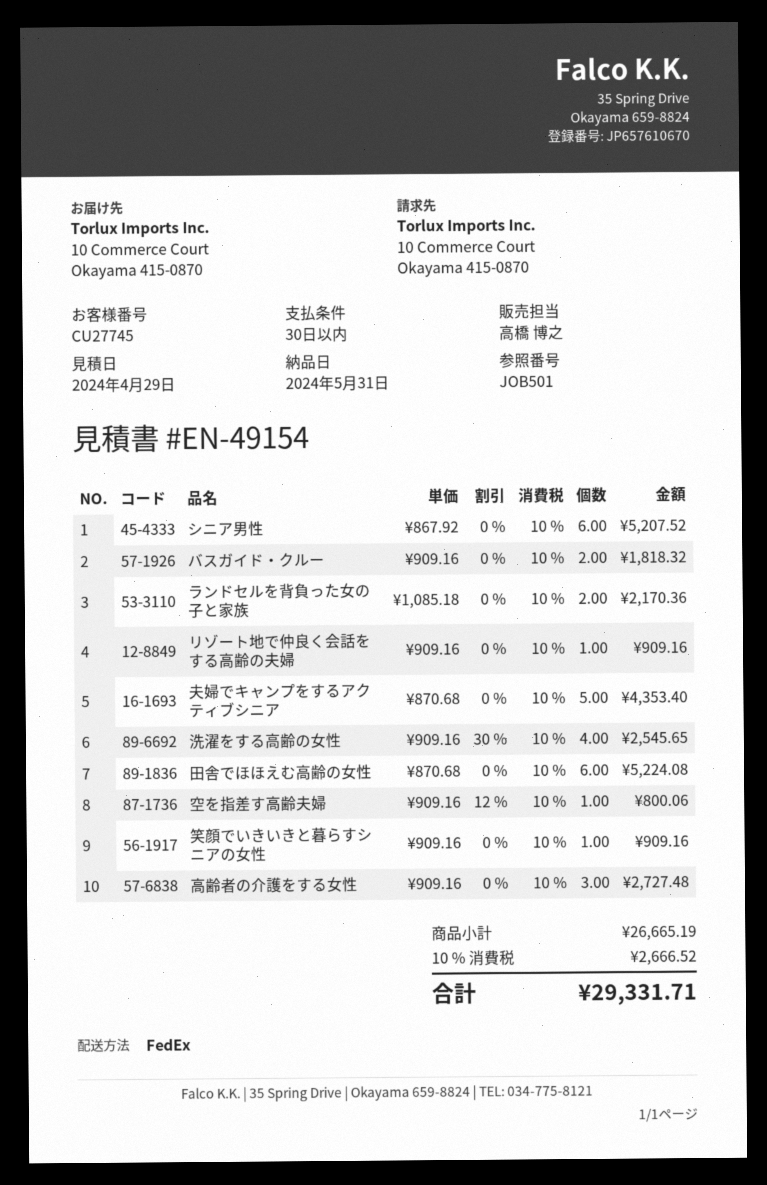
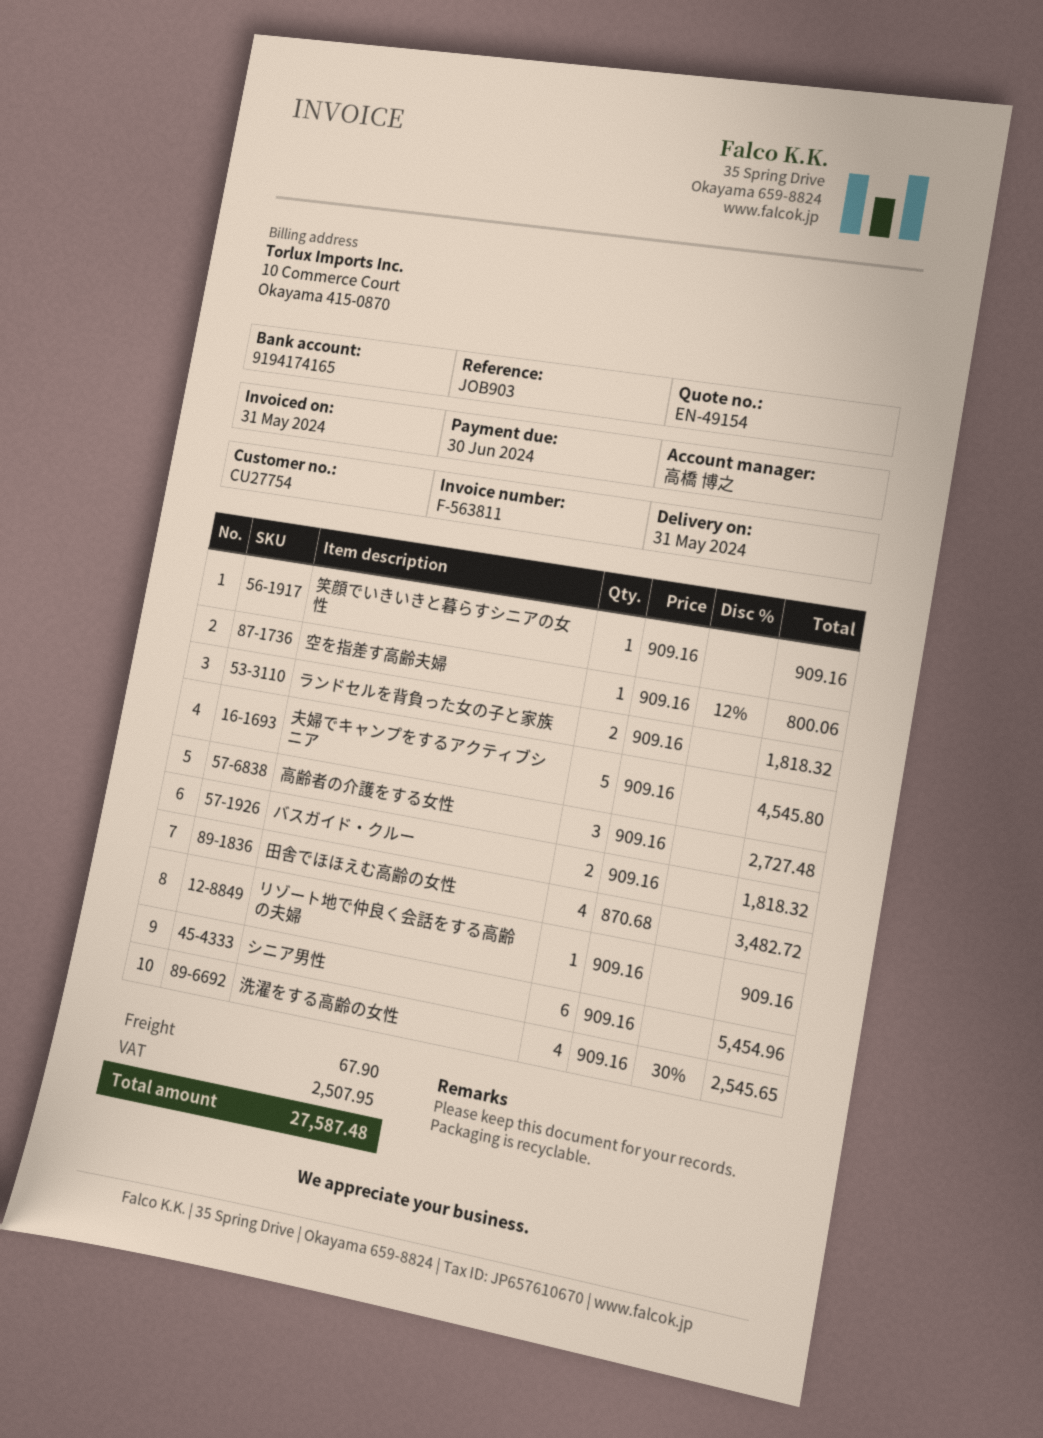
customer number: CU27745 -> CU27754
reference: JOB501 -> JOB903
シニア男性: 6 x 867.92 = 5207.52 -> 6 x 909.16 = 5454.96
ランドセルを背負った女の子と家族: 2 x 1085.18 = 2170.36 -> 2 x 909.16 = 1818.32
夫婦でキャンプをするアクティブシニア: 5 x 870.68 = 4353.40 -> 5 x 909.16 = 4545.80
田舎でほほえむ高齢の女性: 6 x 870.68 = 5224.08 -> 4 x 870.68 = 3482.72
shipping: none -> 67.90
tax: 2666.52 -> 2507.95
total: 29331.71 -> 27587.48

